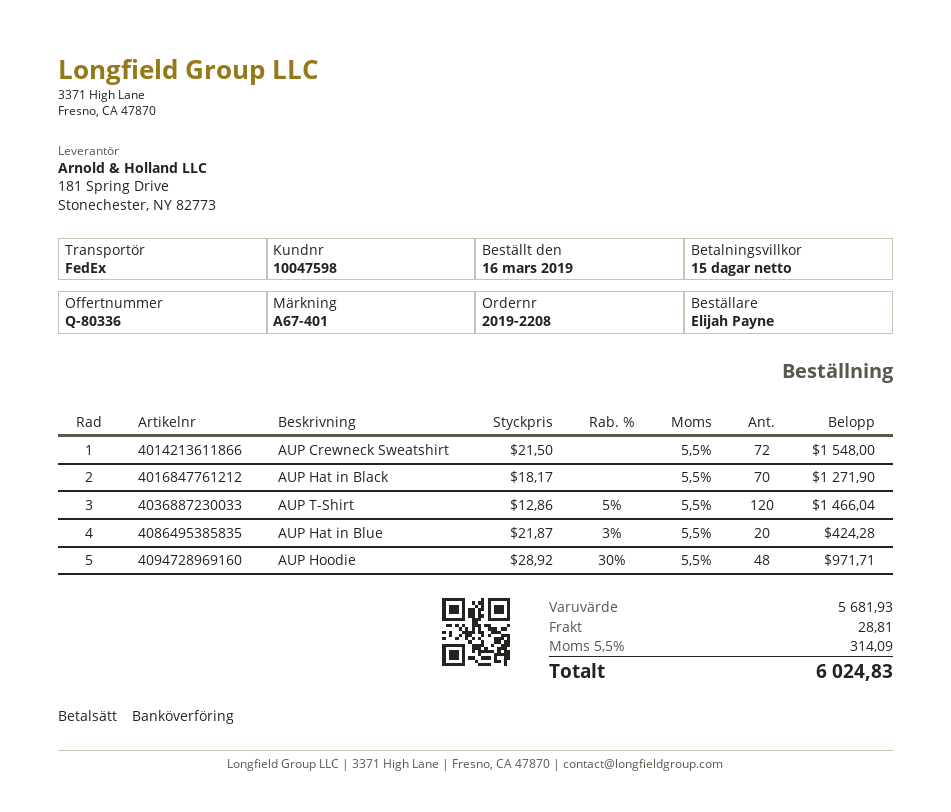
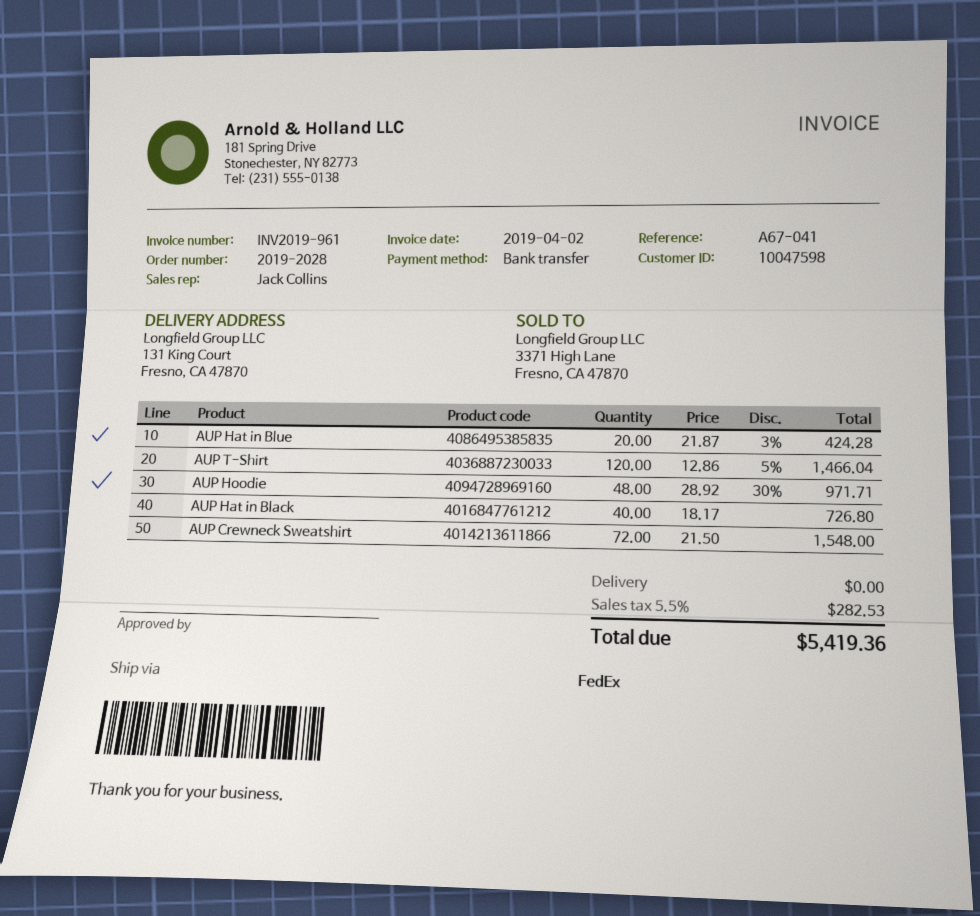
order number: 2019-2208 -> 2019-2028
reference: A67-401 -> A67-041
AUP Hat in Black: 70 x 18.17 = 1271.90 -> 40 x 18.17 = 726.80
shipping: 28.81 -> 0.00
tax: 5.5% = 314.09 -> 5.5% = 282.53
total: 6024.83 -> 5419.36

